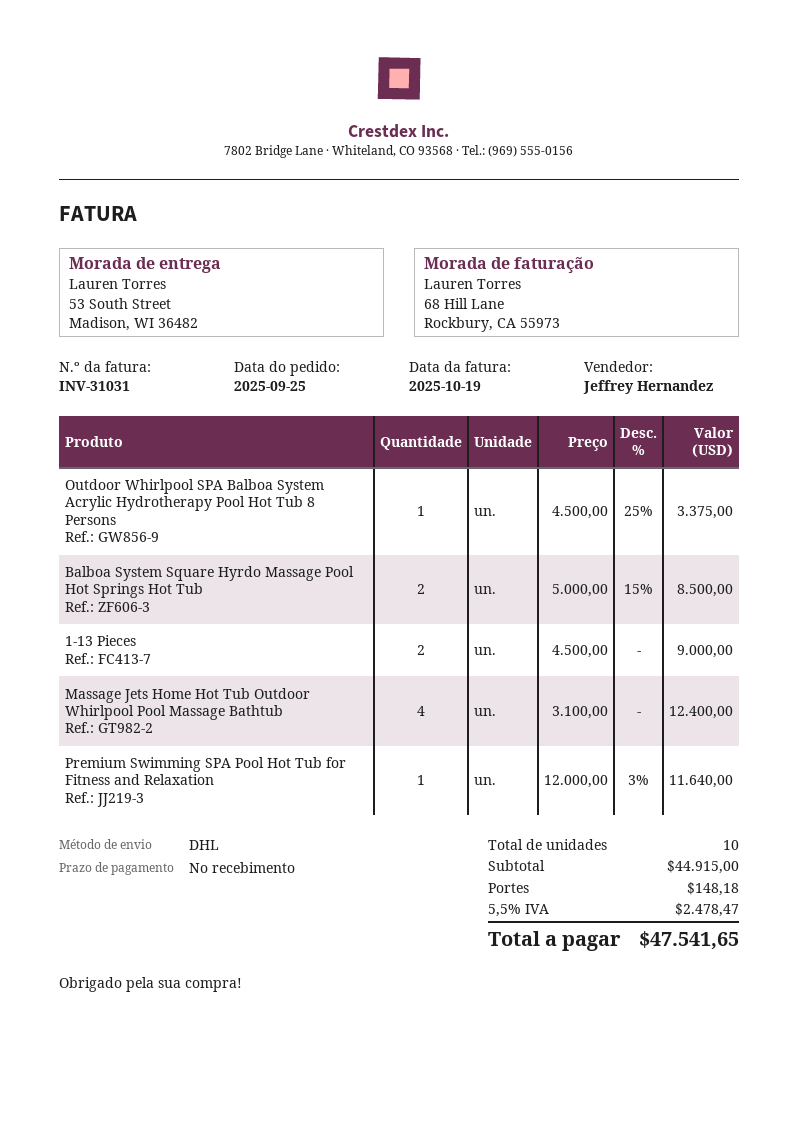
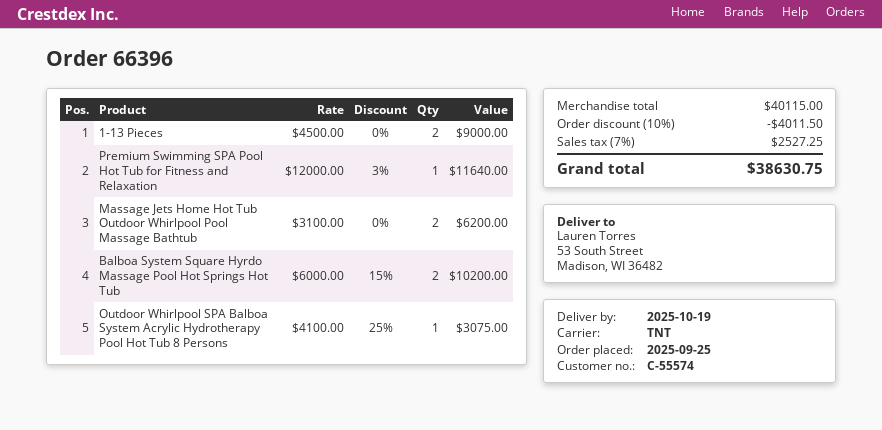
shipping method: DHL -> TNT
Outdoor Whirlpool SPA Balboa System Acrylic Hydrotherapy Pool Hot Tub 8 Persons: 1 x 4500.00 - 25% = 3375.00 -> 1 x 4100.00 - 25% = 3075.00
Balboa System Square Hyrdo Massage Pool Hot Springs Hot Tub: 2 x 5000.00 - 15% = 8500.00 -> 2 x 6000.00 - 15% = 10200.00
Massage Jets Home Hot Tub Outdoor Whirlpool Pool Massage Bathtub: 4 x 3100.00 = 12400.00 -> 2 x 3100.00 = 6200.00
subtotal: 44915.00 -> 40115.00
discount: none -> 10% = 4011.50
shipping: 148.18 -> none
tax: 5.5% = 2478.47 -> 7% = 2527.25
total: 47541.65 -> 38630.75

